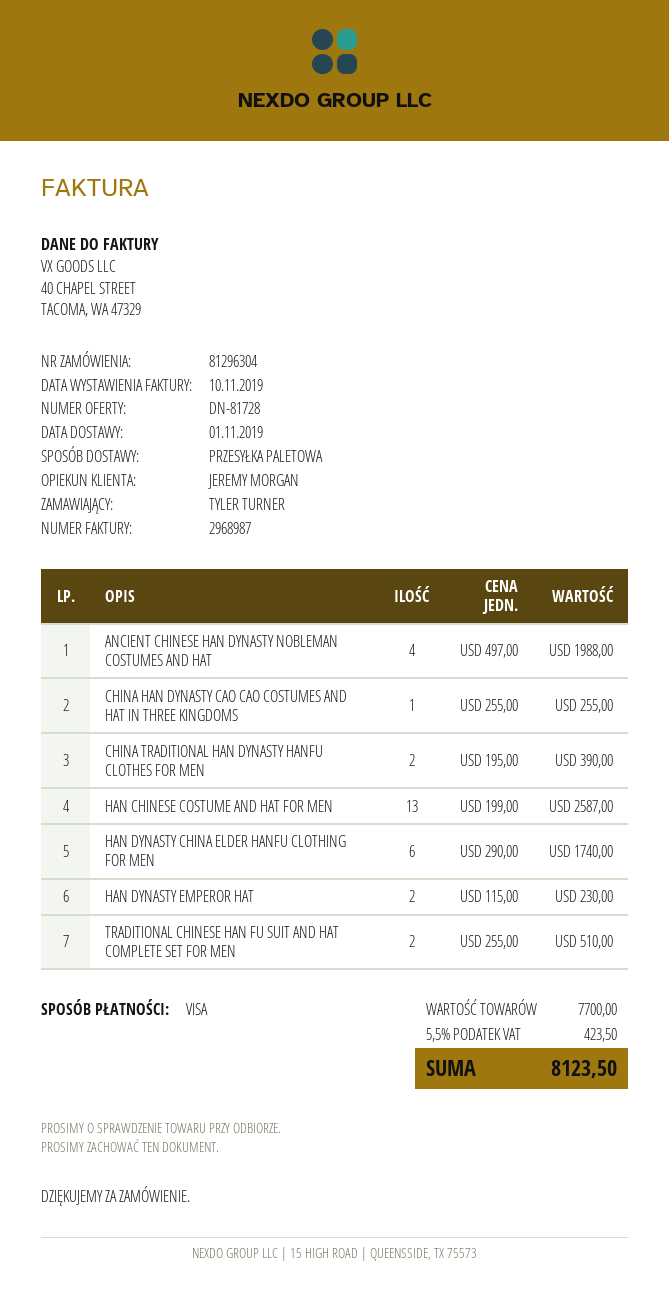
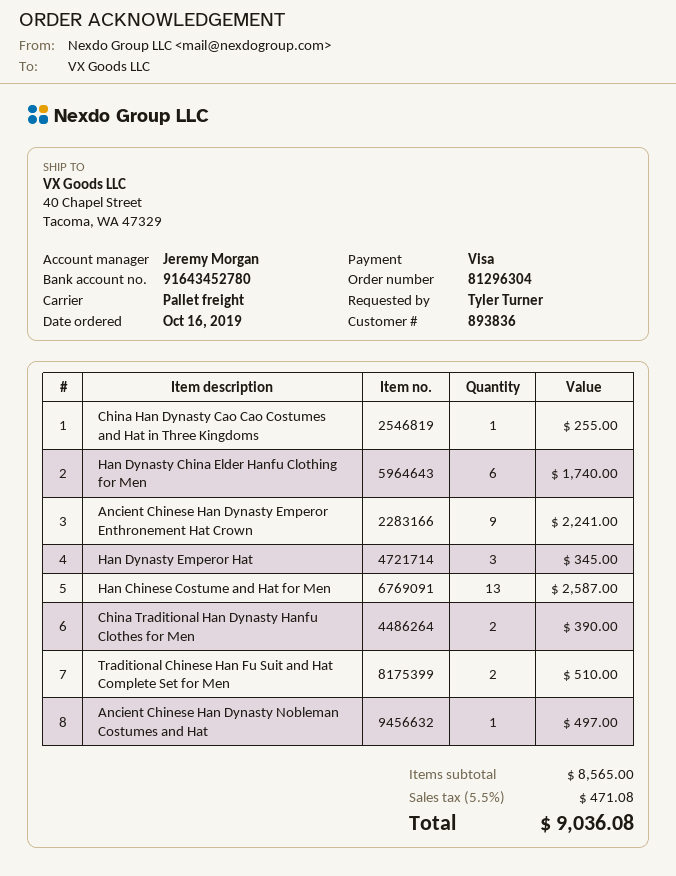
ANCIENT CHINESE HAN DYNASTY NOBLEMAN COSTUMES AND HAT: 4 for 1988.00 -> 1 for 497.00
HAN DYNASTY EMPEROR HAT: 2 for 230.00 -> 3 for 345.00
Ancient Chinese Han Dynasty Emperor Enthronement Hat Crown: none -> 9 for 2241.00
subtotal: 7700.00 -> 8565.00
tax: 5.5% = 423.50 -> 5.5% = 471.08
total: 8123.50 -> 9036.08

